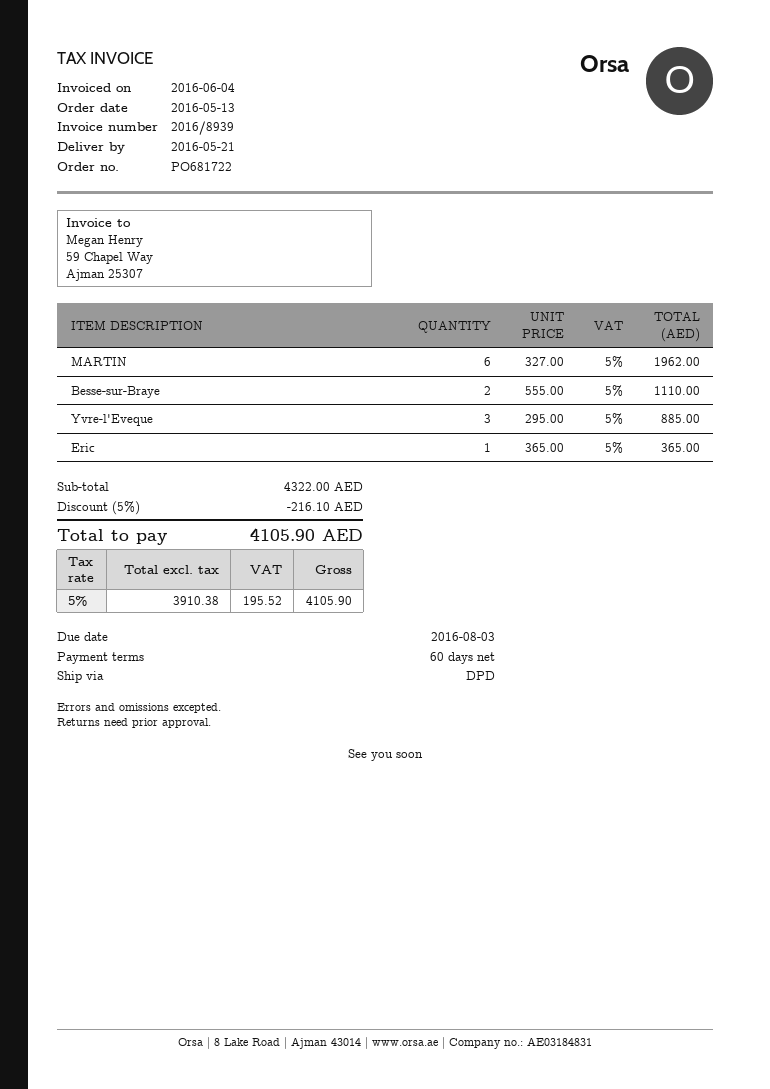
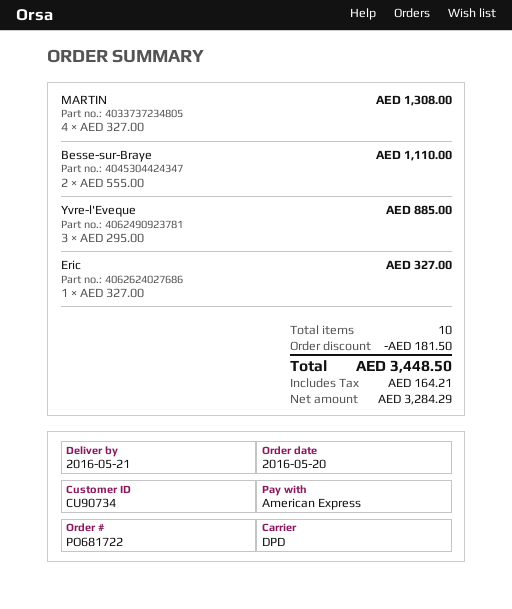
order date: 2016-05-13 -> 2016-05-20
MARTIN: 6 x 327.00 = 1962.00 -> 4 x 327.00 = 1308.00
Eric: 1 x 365.00 = 365.00 -> 1 x 327.00 = 327.00
discount: 216.10 -> 181.50
net: 3910.38 -> 3284.29
tax: 195.52 -> 164.21
total: 4105.90 -> 3448.50

